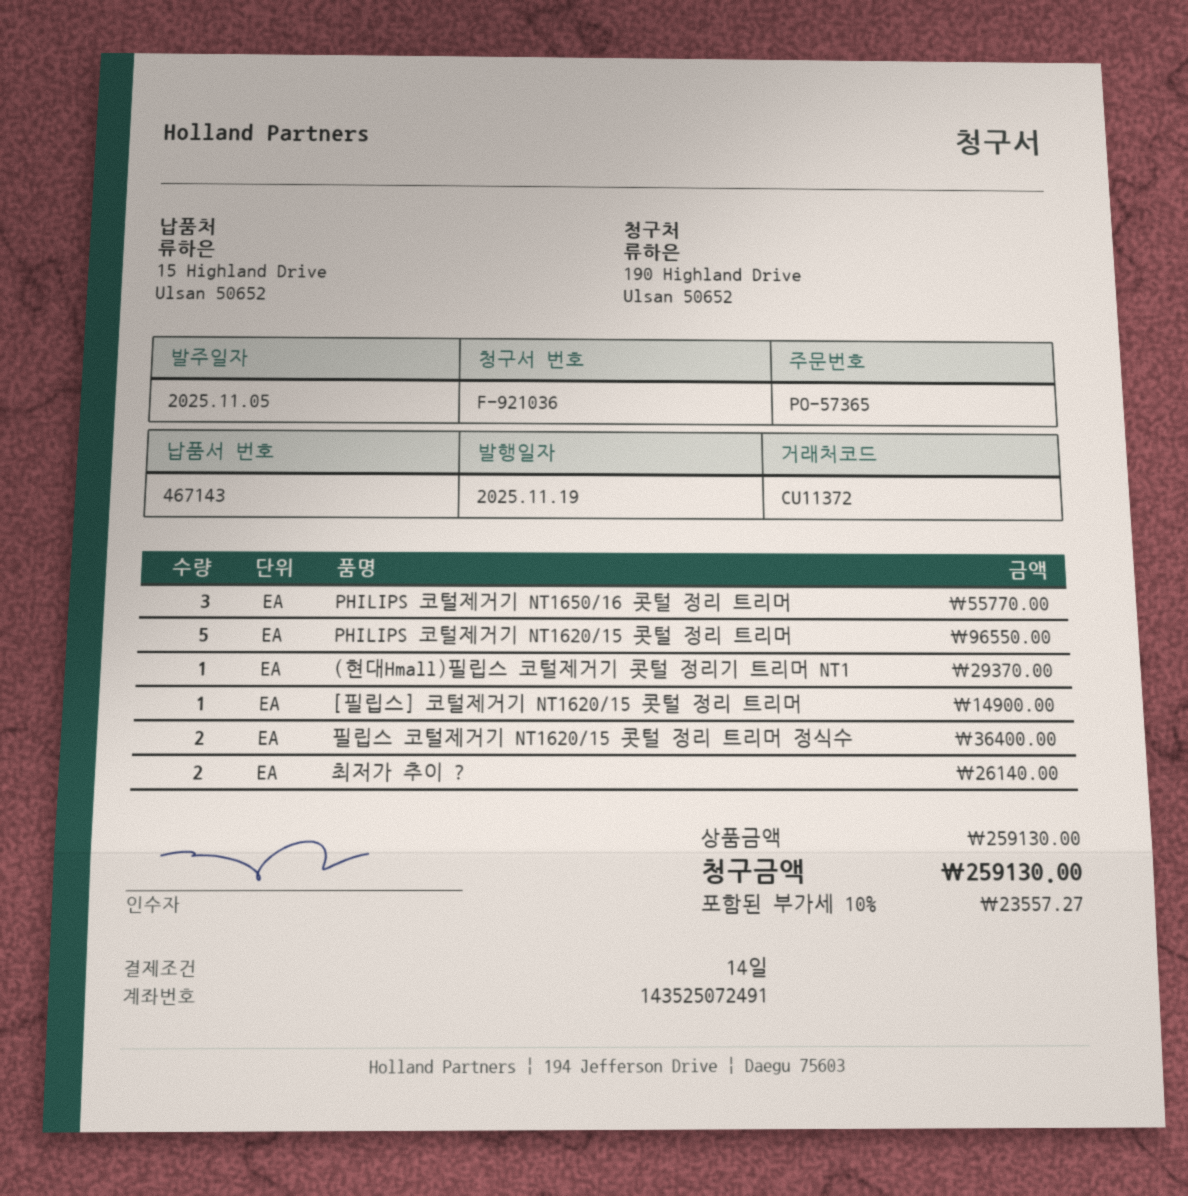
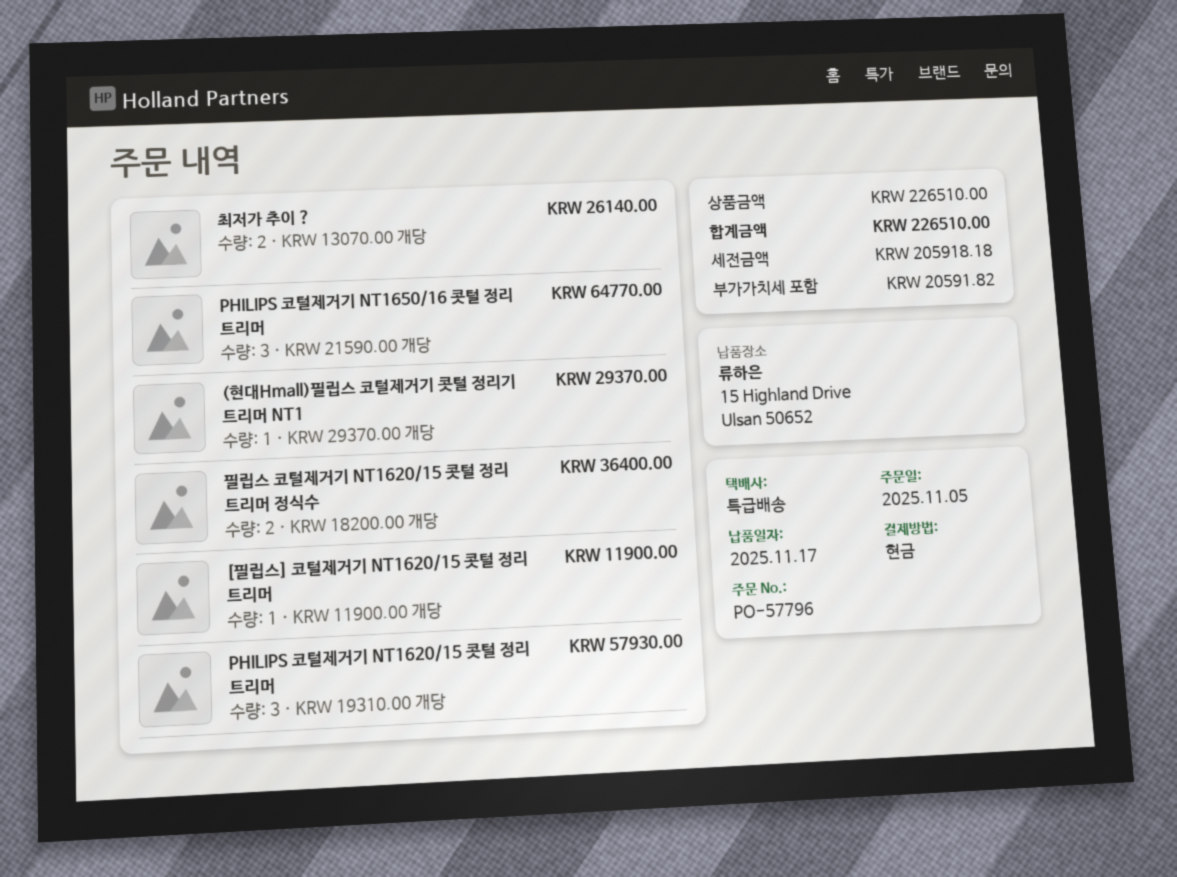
order number: PO-57365 -> PO-57796
PHILIPS 코털제거기 NT1650/16 콧털 정리 트리머: 3 for 55770.00 -> 3 for 64770.00
PHILIPS 코털제거기 NT1620/15 콧털 정리 트리머: 5 for 96550.00 -> 3 for 57930.00
[필립스] 코털제거기 NT1620/15 콧털 정리 트리머: 1 for 14900.00 -> 1 for 11900.00
subtotal: 259130.00 -> 226510.00
tax: 23557.27 -> 20591.82
total: 259130.00 -> 226510.00

